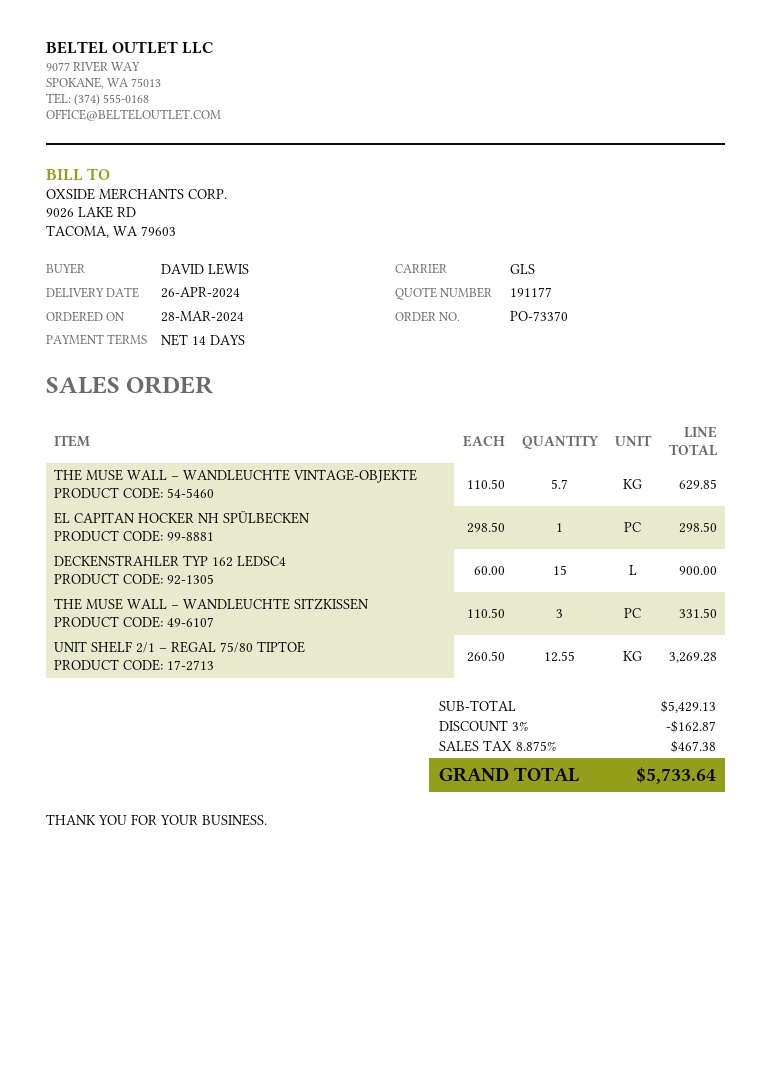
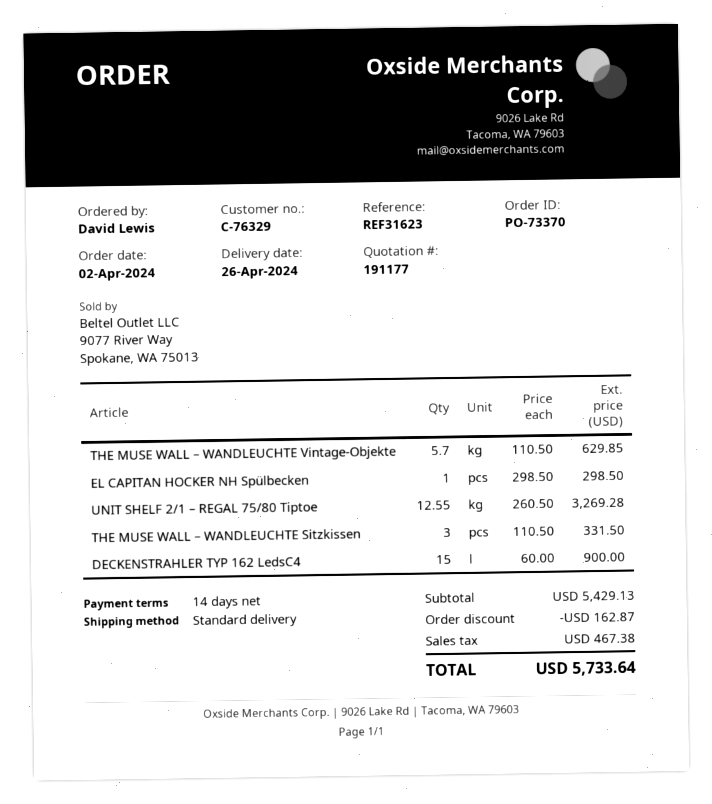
order date: 2024-03-28 -> 2024-04-02
shipping method: GLS -> standard

